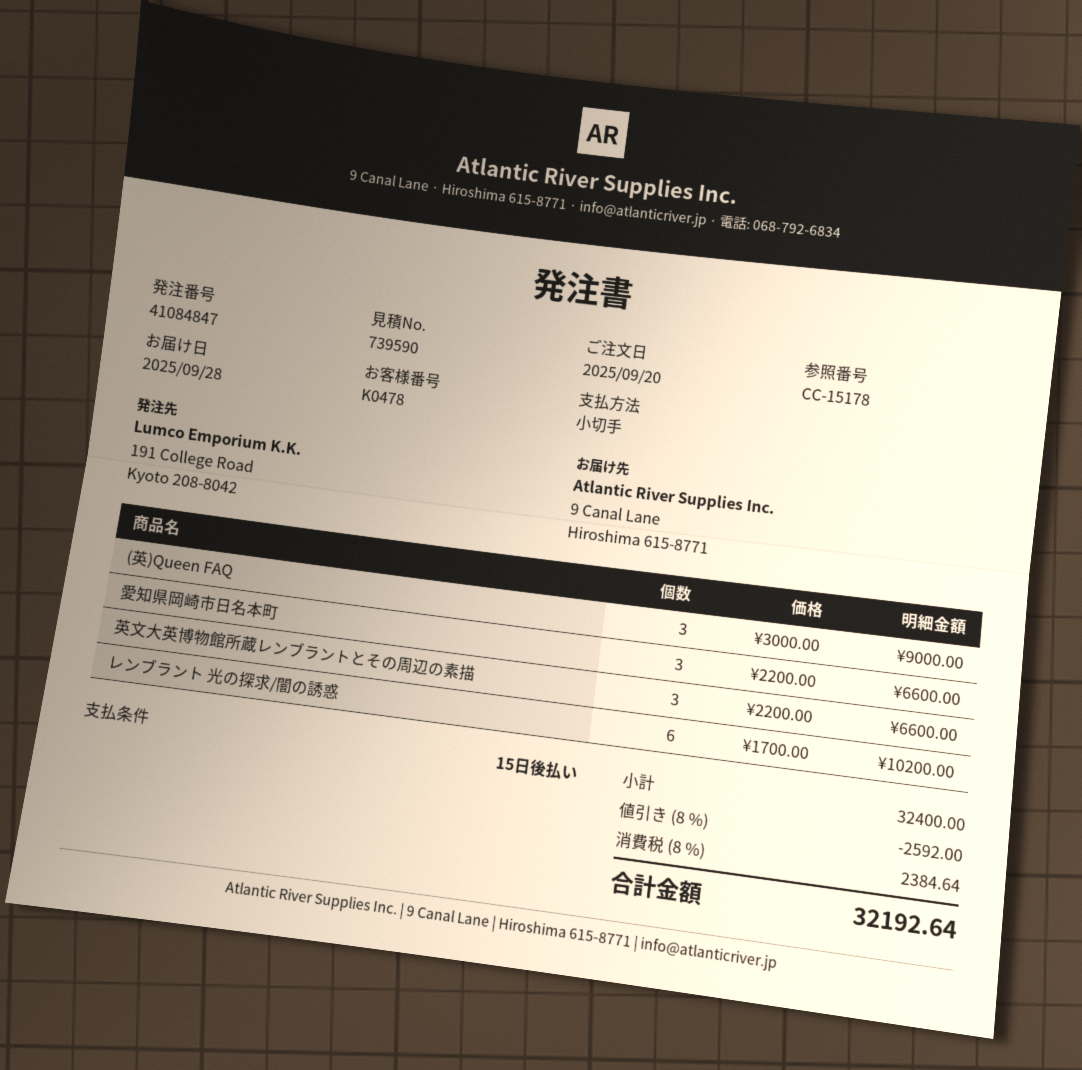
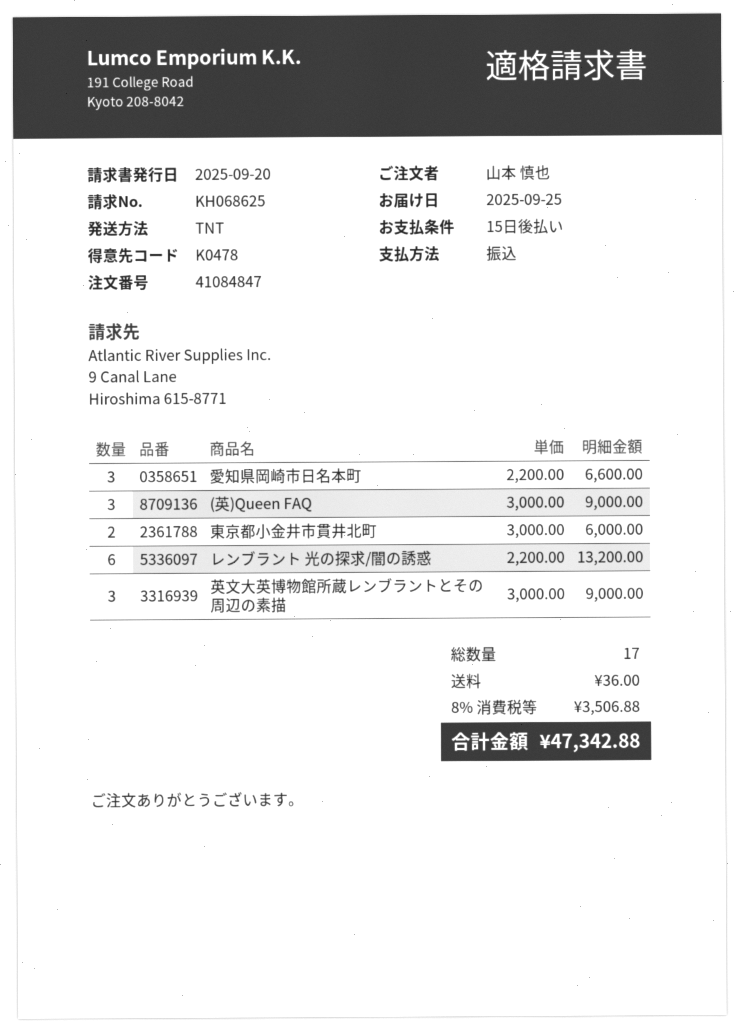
delivery date: 2025-09-28 -> 2025-09-25
payment method: cheque -> bank transfer
英文大英博物館所蔵レンブラントとその周辺の素描: 3 x 2200.00 = 6600.00 -> 3 x 3000.00 = 9000.00
レンブラント 光の探求/闇の誘惑: 6 x 1700.00 = 10200.00 -> 6 x 2200.00 = 13200.00
東京都小金井市貫井北町: none -> 2 x 3000.00 = 6000.00
discount: 8% = 2592.00 -> none
shipping: none -> 36.00
tax: 8% = 2384.64 -> 8% = 3506.88
total: 32192.64 -> 47342.88

